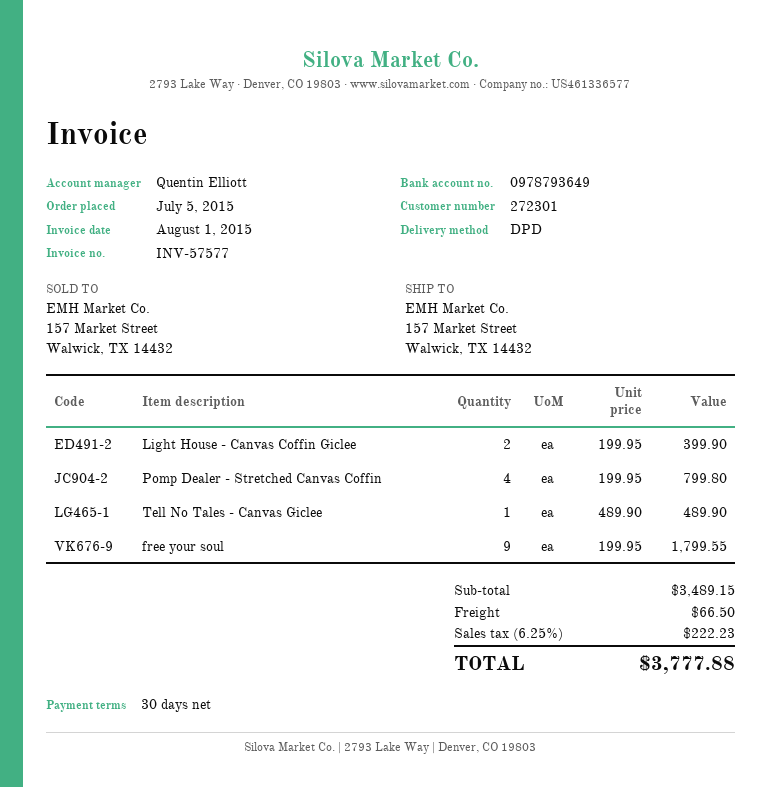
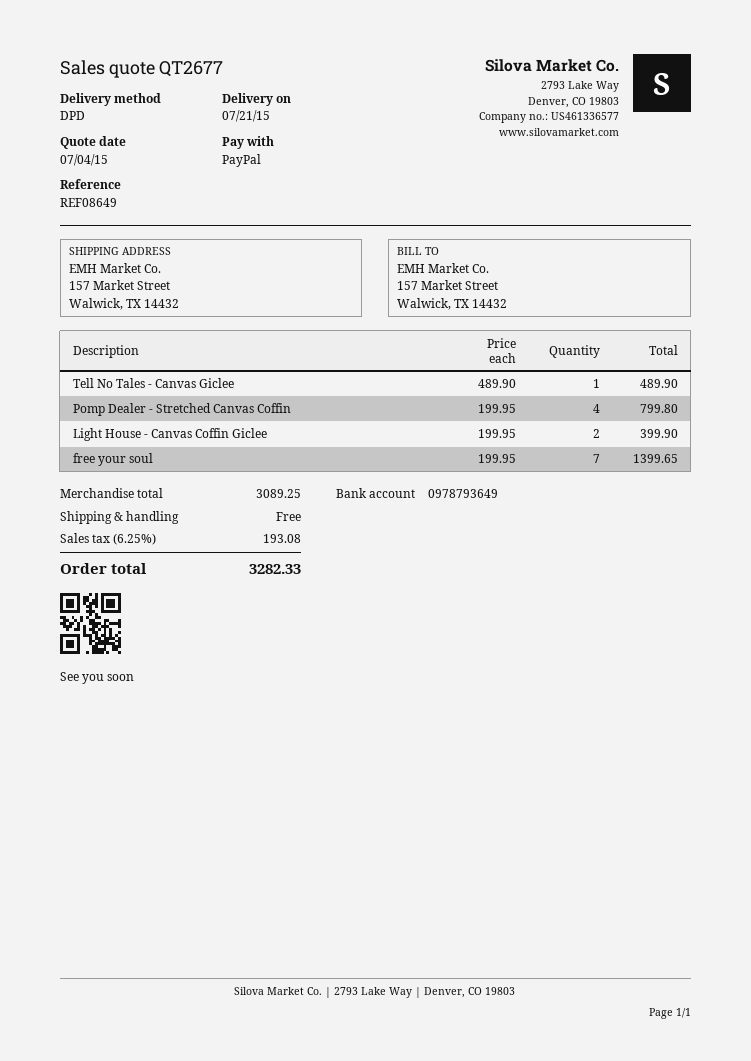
free your soul: 9 x 199.95 = 1799.55 -> 7 x 199.95 = 1399.65
subtotal: 3489.15 -> 3089.25
shipping: 66.50 -> 0.00
tax: 6.25% = 222.23 -> 6.25% = 193.08
total: 3777.88 -> 3282.33

